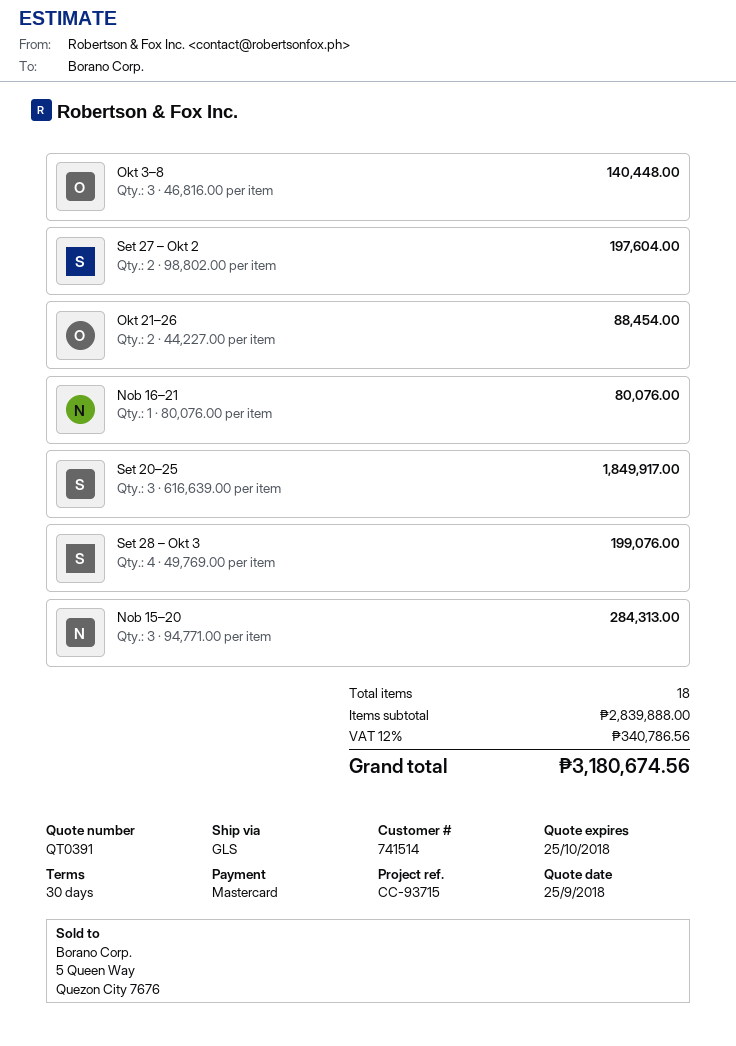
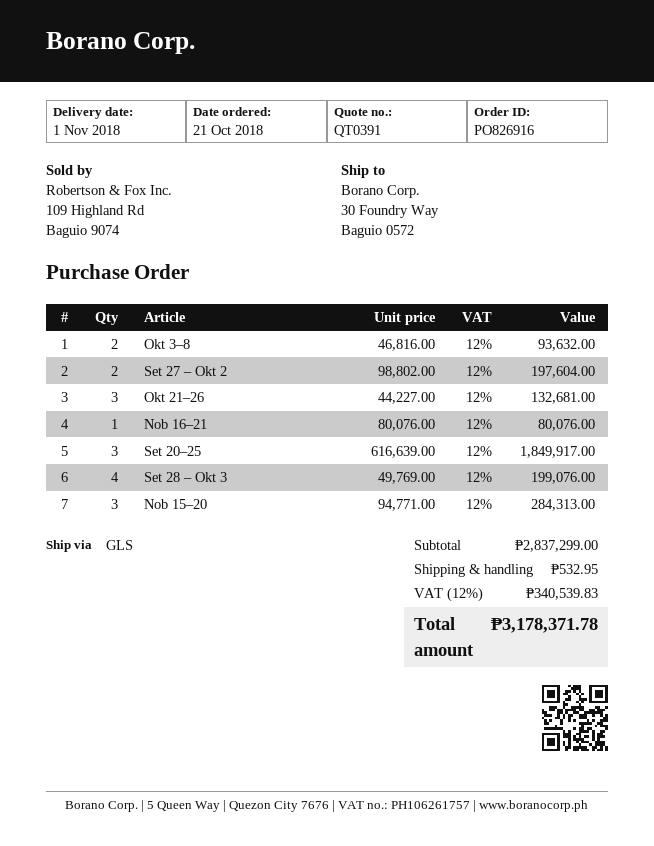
Okt 3–8: 3 x 46816.00 = 140448.00 -> 2 x 46816.00 = 93632.00
Okt 21–26: 2 x 44227.00 = 88454.00 -> 3 x 44227.00 = 132681.00
subtotal: 2839888.00 -> 2837299.00
shipping: none -> 532.95
tax: 12% = 340786.56 -> 12% = 340539.83
total: 3180674.56 -> 3178371.78

